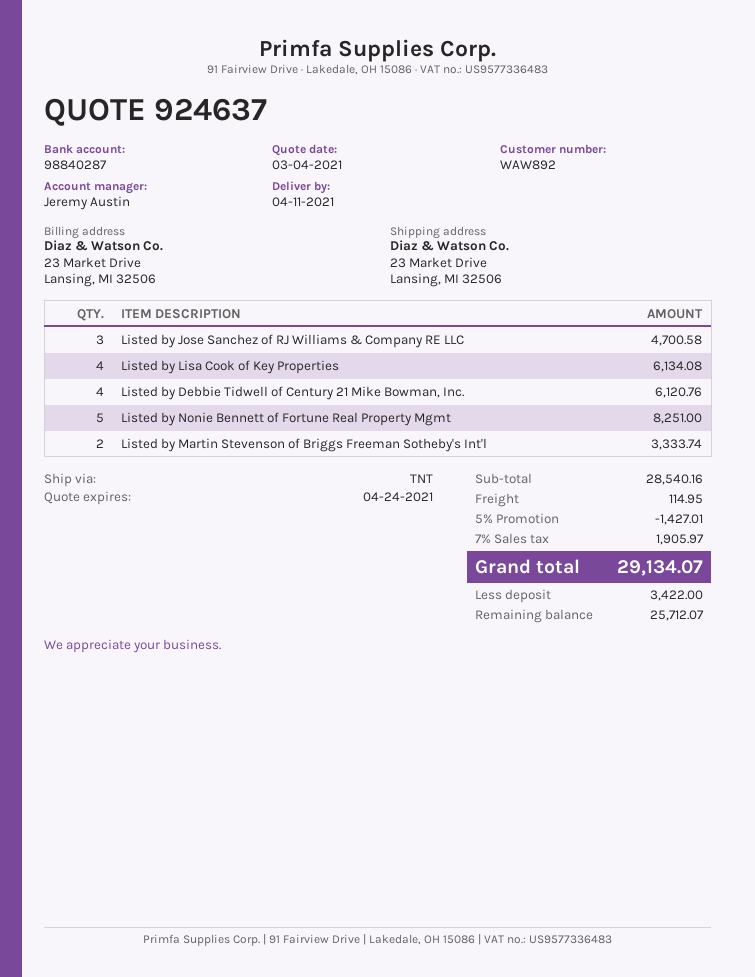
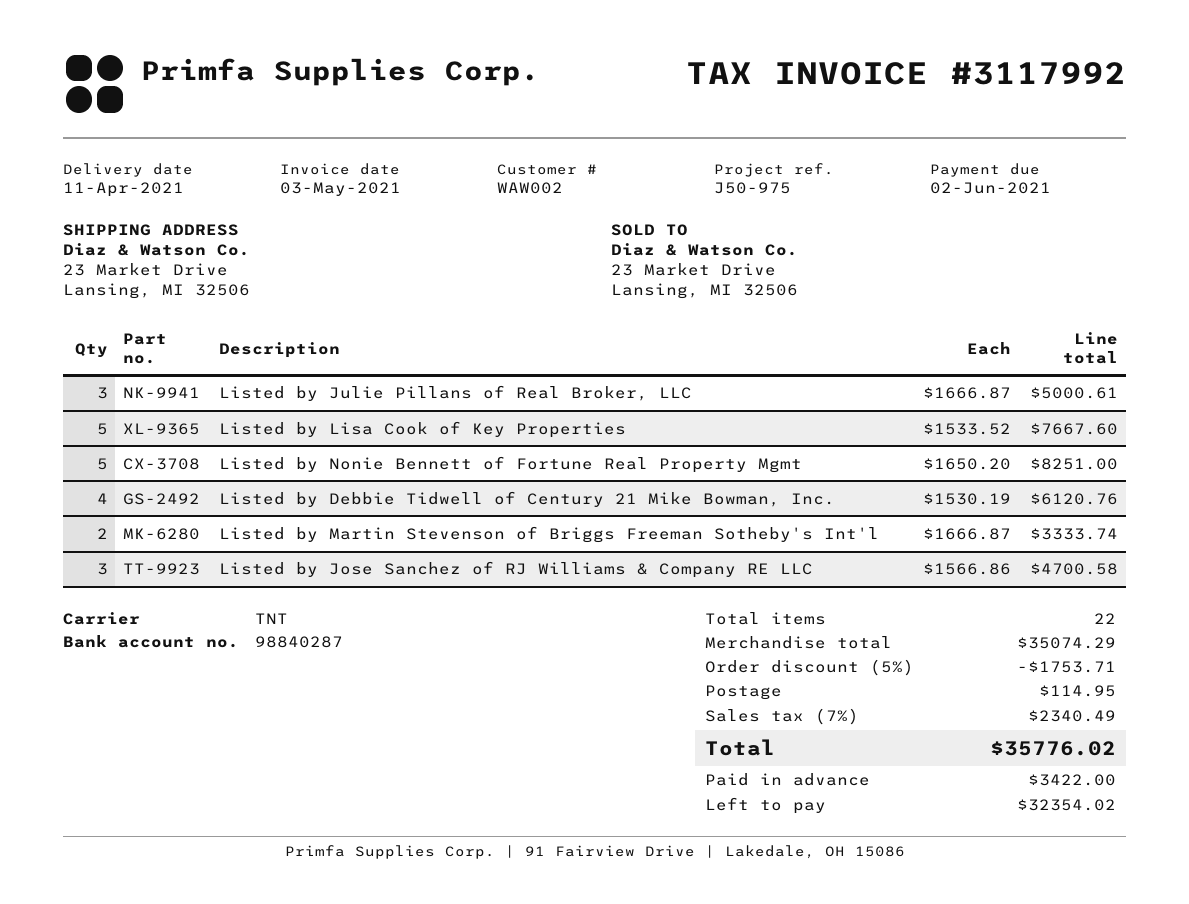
customer number: WAW892 -> WAW002
Listed by Lisa Cook of Key Properties: 4 for 6134.08 -> 5 for 7667.60
Listed by Julie Pillans of Real Broker, LLC: none -> 3 for 5000.61
subtotal: 28540.16 -> 35074.29
discount: 5% = 1427.01 -> 5% = 1753.71
tax: 7% = 1905.97 -> 7% = 2340.49
total: 29134.07 -> 35776.02
balance: 25712.07 -> 32354.02

